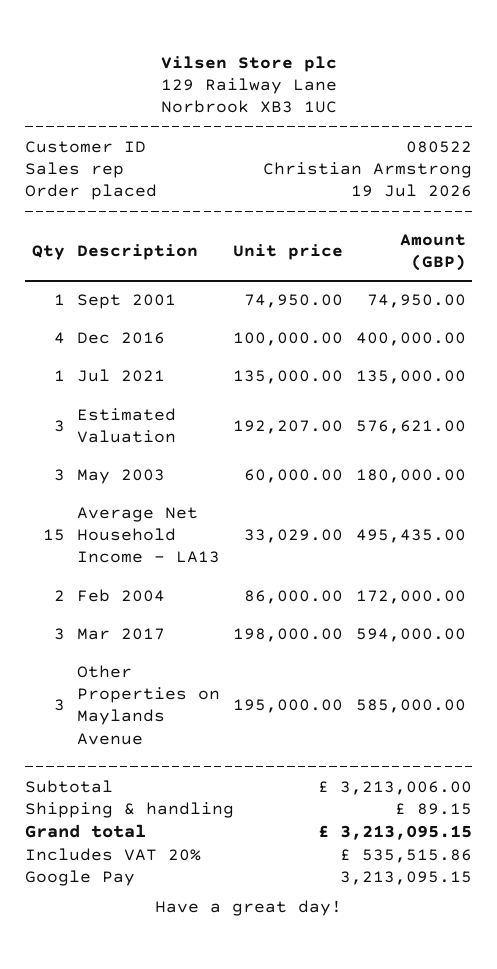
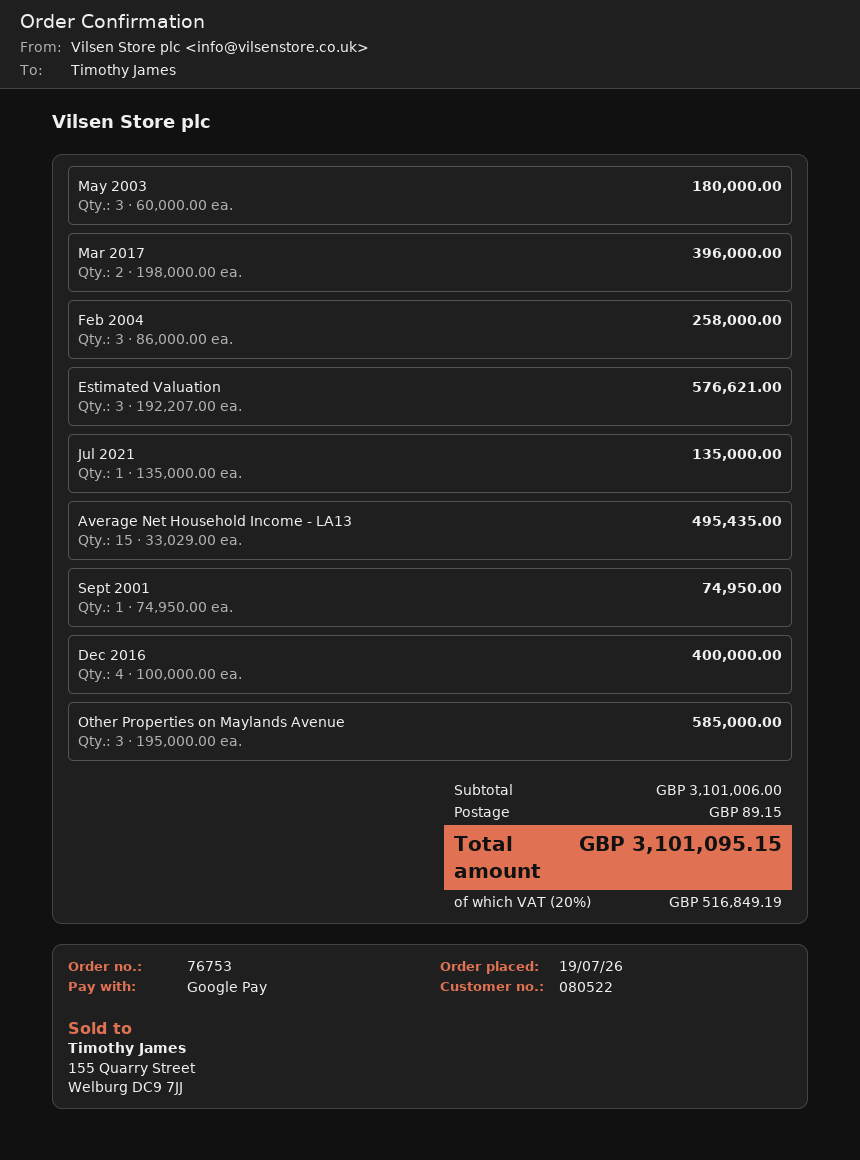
Feb 2004: 2 x 86000.00 = 172000.00 -> 3 x 86000.00 = 258000.00
Mar 2017: 3 x 198000.00 = 594000.00 -> 2 x 198000.00 = 396000.00
subtotal: 3213006.00 -> 3101006.00
tax: 20% = 535515.86 -> 20% = 516849.19
total: 3213095.15 -> 3101095.15

